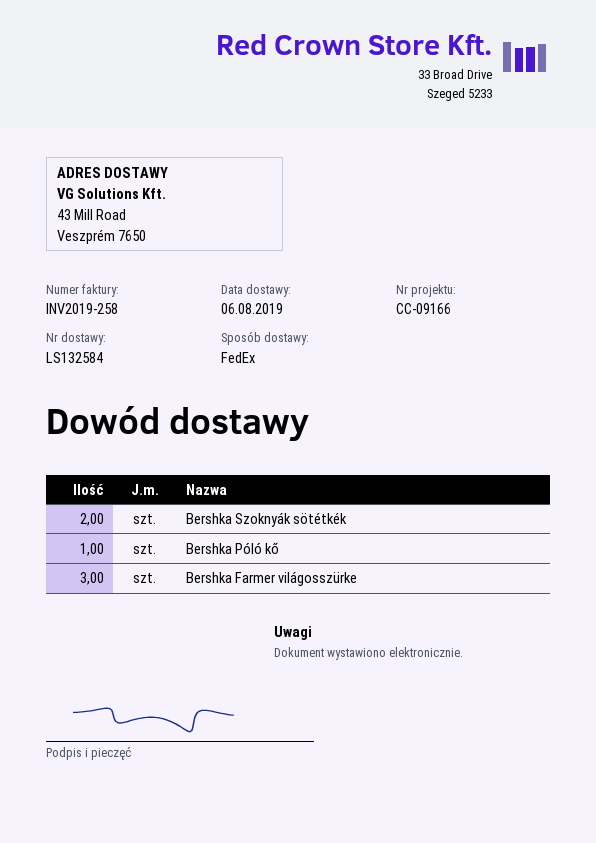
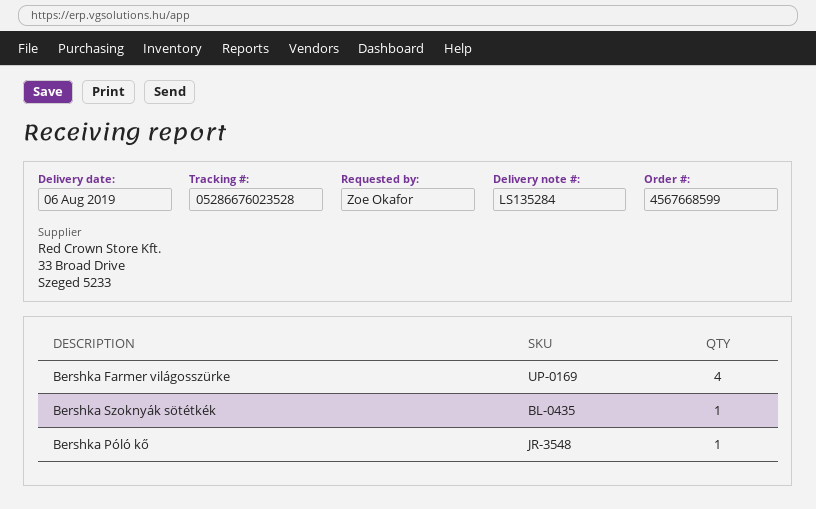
delivery note number: LS132584 -> LS135284
Bershka Szoknyák sötétkék: 2 -> 1
Bershka Farmer világosszürke: 3 -> 4

